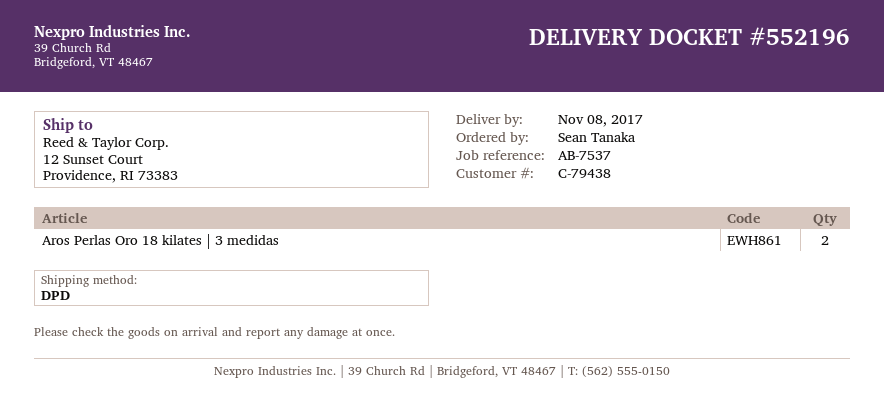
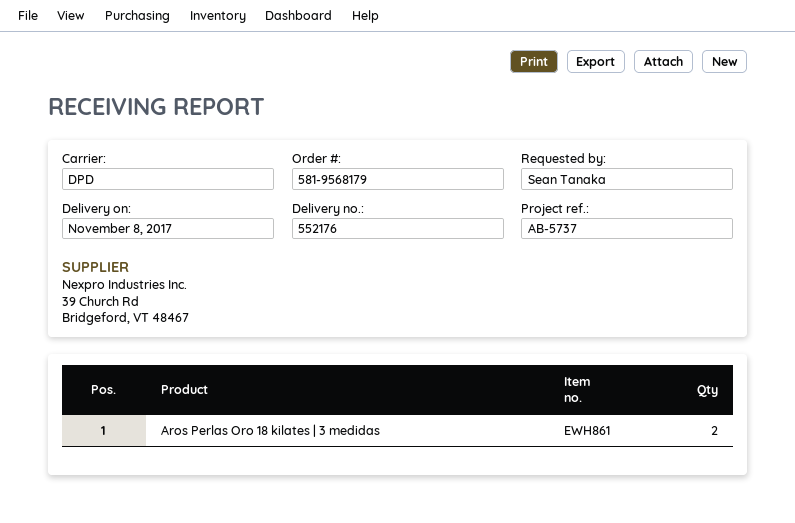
delivery note number: 552196 -> 552176
reference: AB-7537 -> AB-5737

